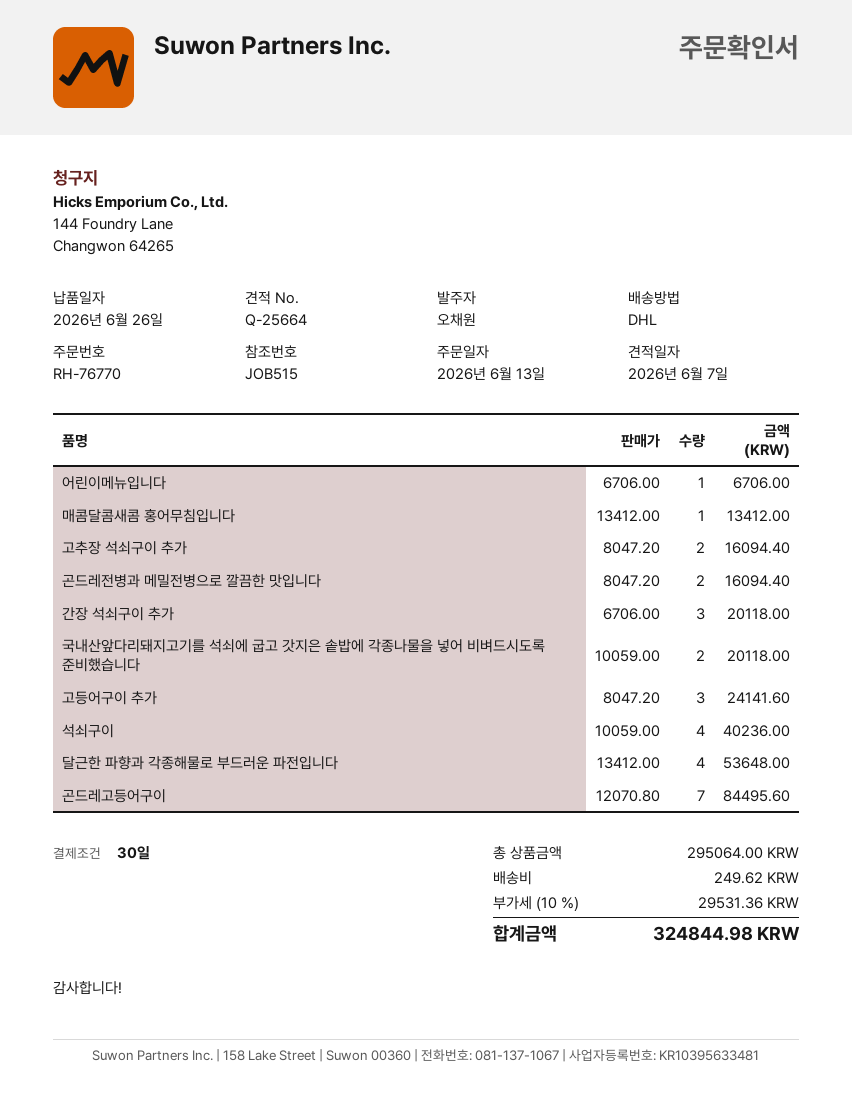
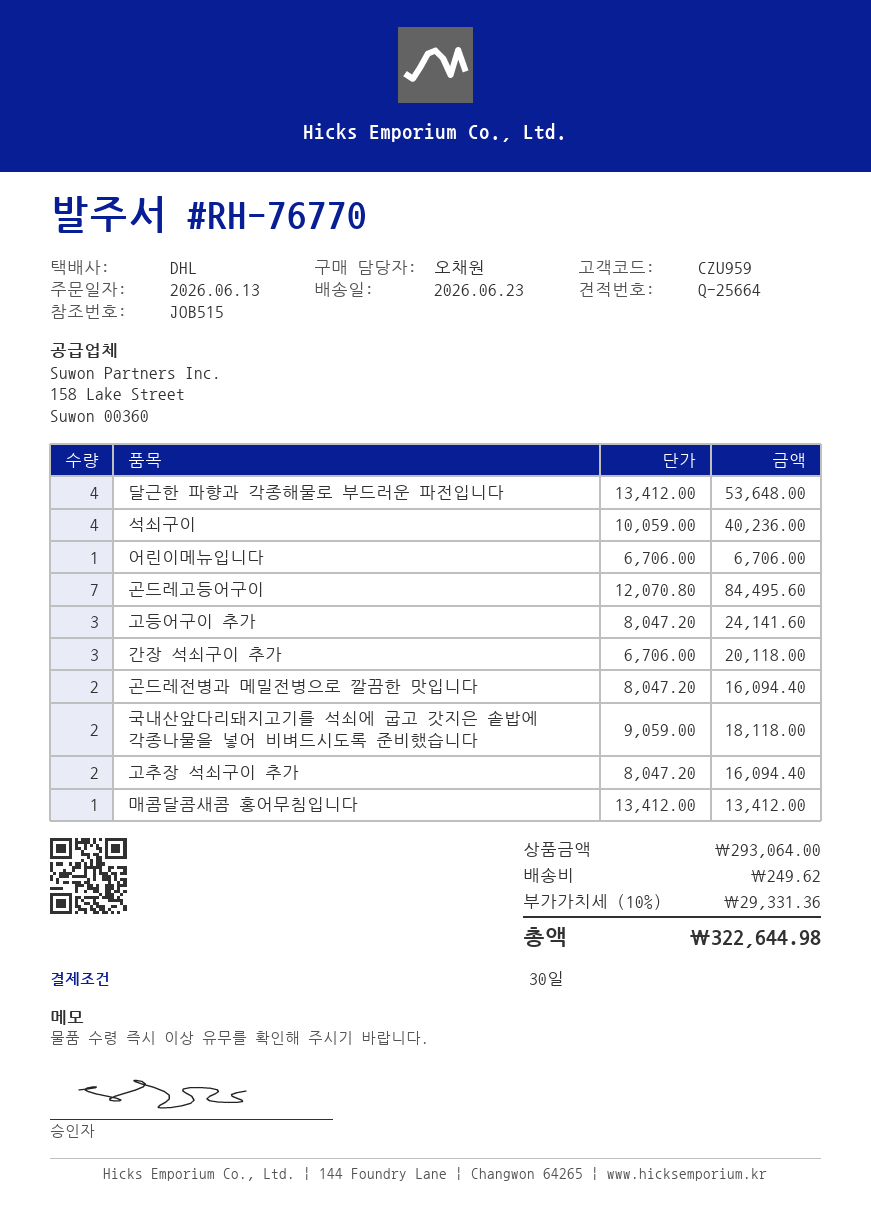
delivery date: 2026-06-26 -> 2026-06-23
국내산앞다리돼지고기를 석쇠에 굽고 갓지은 솥밥에 각종나물을 넣어 비벼드시도록 준비했습니다: 2 x 10059.00 = 20118.00 -> 2 x 9059.00 = 18118.00
subtotal: 295064.00 -> 293064.00
tax: 10% = 29531.36 -> 10% = 29331.36
total: 324844.98 -> 322644.98

